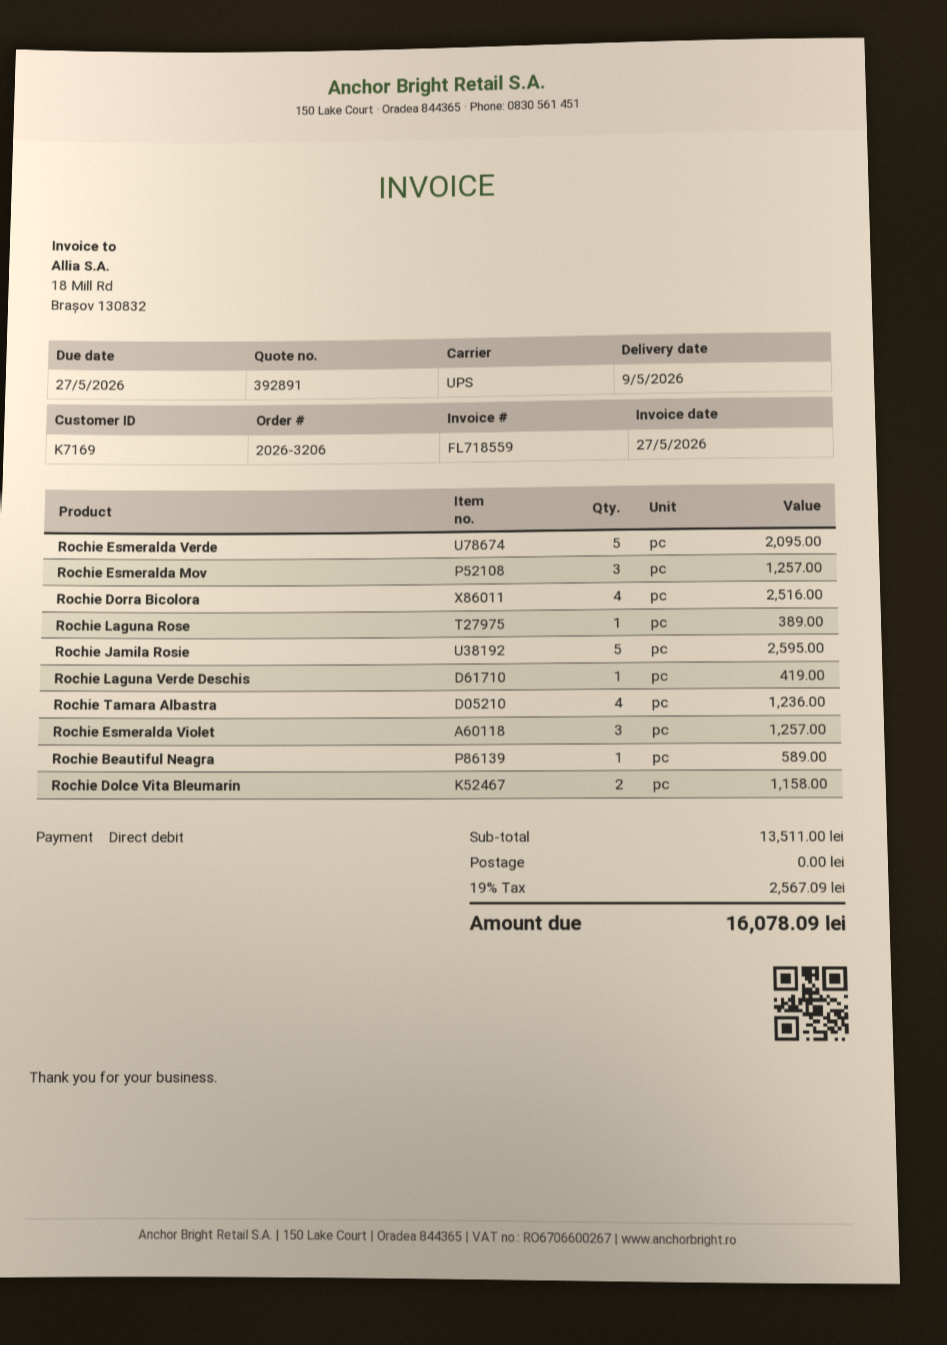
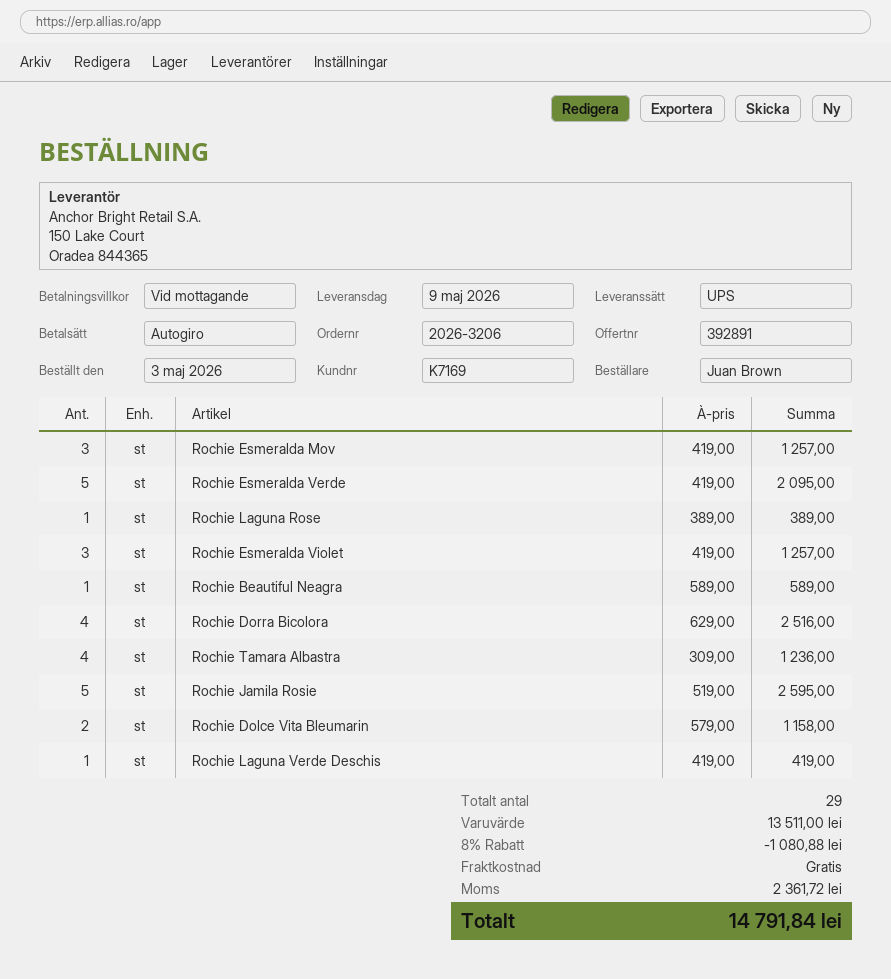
discount: none -> 8% = 1080.88
tax: 2567.09 -> 2361.72
total: 16078.09 -> 14791.84

